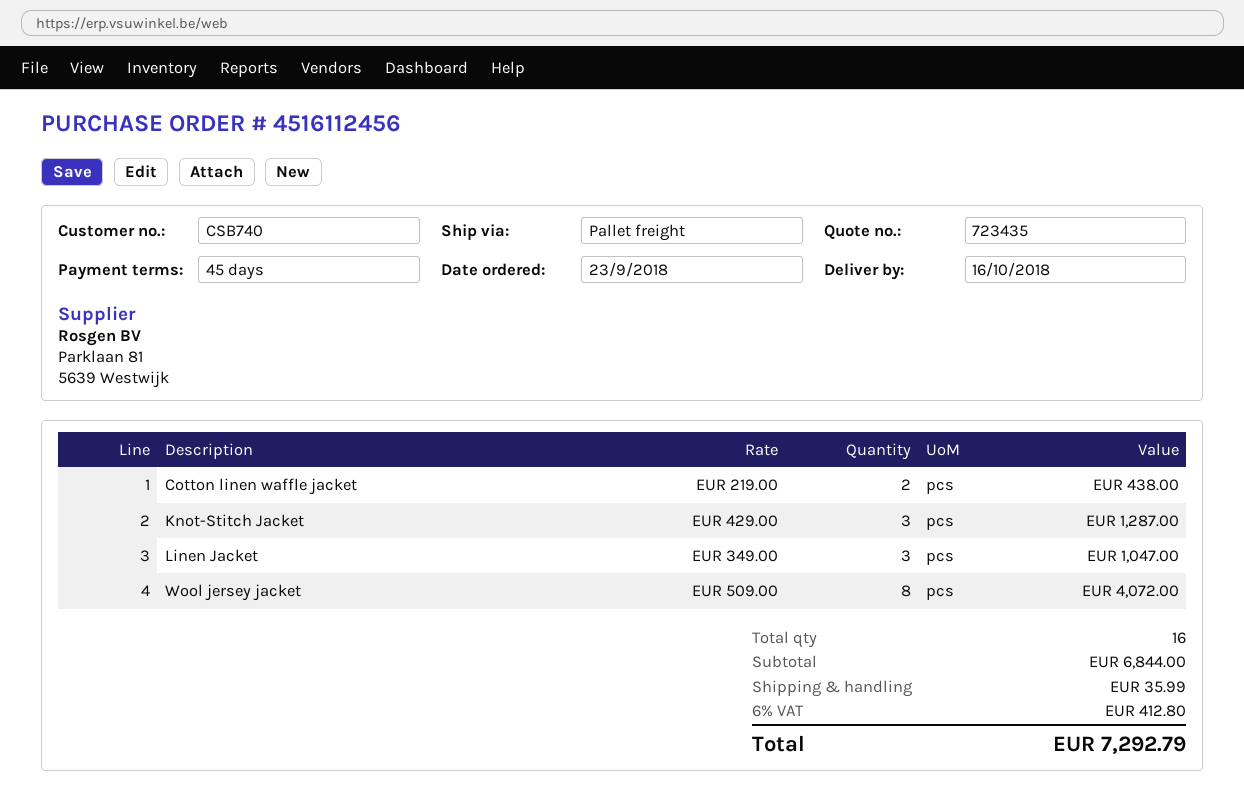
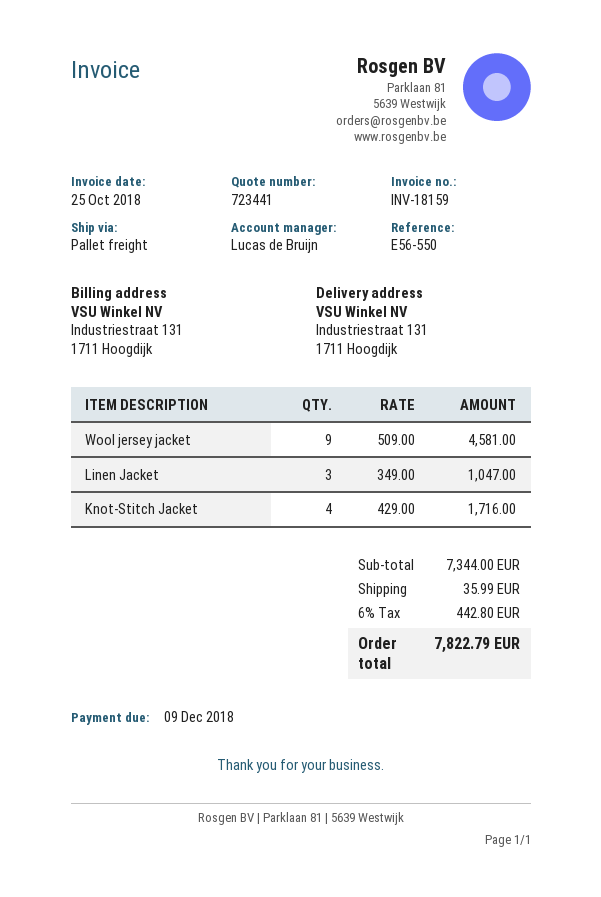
quote number: 723435 -> 723441
Cotton linen waffle jacket: 2 x 219.00 = 438.00 -> none
Knot-Stitch Jacket: 3 x 429.00 = 1287.00 -> 4 x 429.00 = 1716.00
Wool jersey jacket: 8 x 509.00 = 4072.00 -> 9 x 509.00 = 4581.00
subtotal: 6844.00 -> 7344.00
tax: 6% = 412.80 -> 6% = 442.80
total: 7292.79 -> 7822.79

